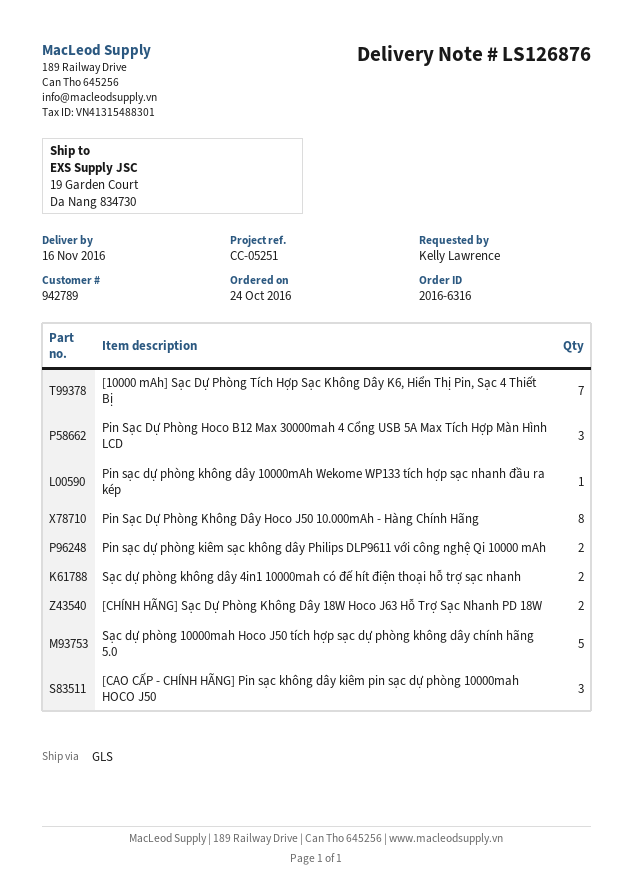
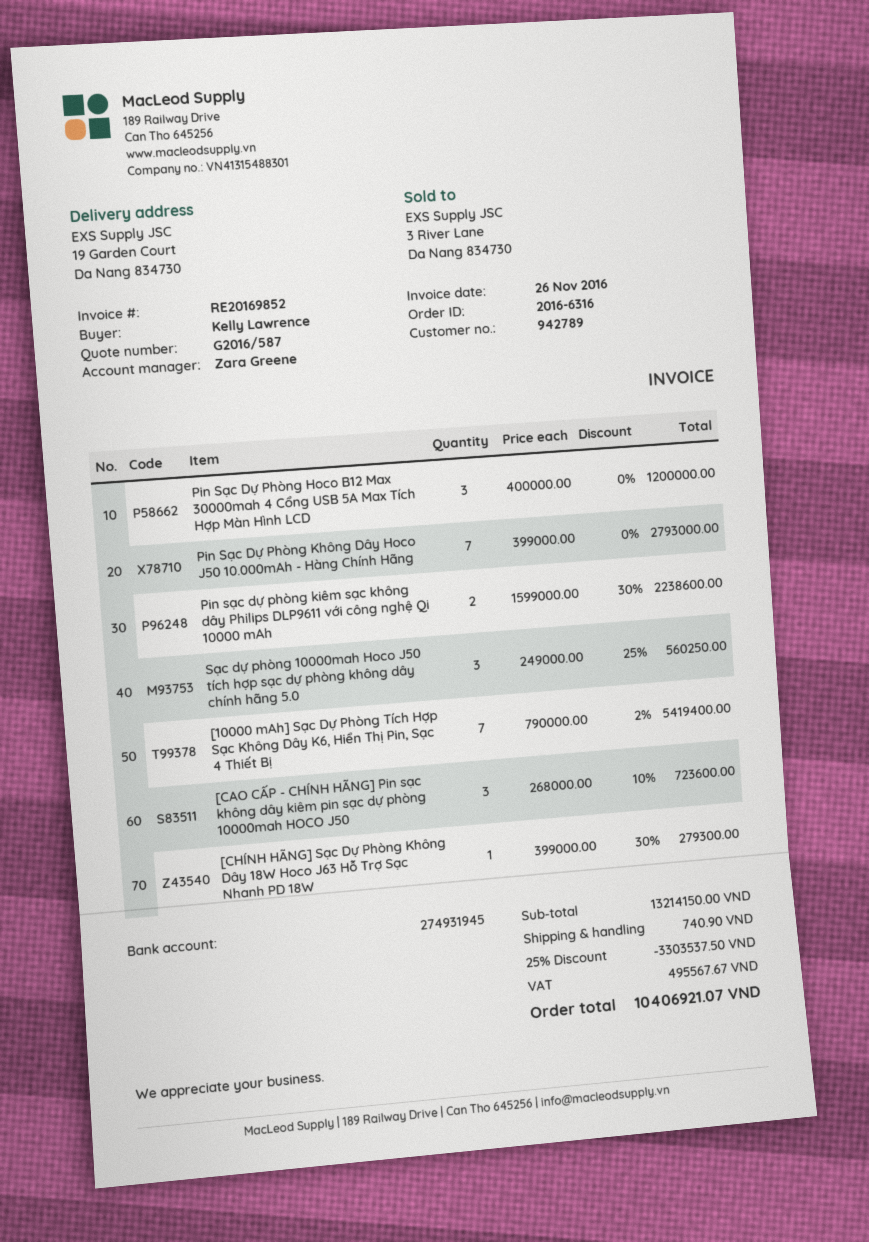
Pin sạc dự phòng không dây 10000mAh Wekome WP133 tích hợp sạc nhanh đầu ra kép: 1 -> none
Pin Sạc Dự Phòng Không Dây Hoco J50 10.000mAh - Hàng Chính Hãng: 8 -> 7
Sạc dự phòng không dây 4in1 10000mah có đế hít điện thoại hỗ trợ sạc nhanh: 2 -> none
[CHÍNH HÃNG] Sạc Dự Phòng Không Dây 18W Hoco J63 Hỗ Trợ Sạc Nhanh PD 18W: 2 -> 1
Sạc dự phòng 10000mah Hoco J50 tích hợp sạc dự phòng không dây chính hãng 5.0: 5 -> 3

